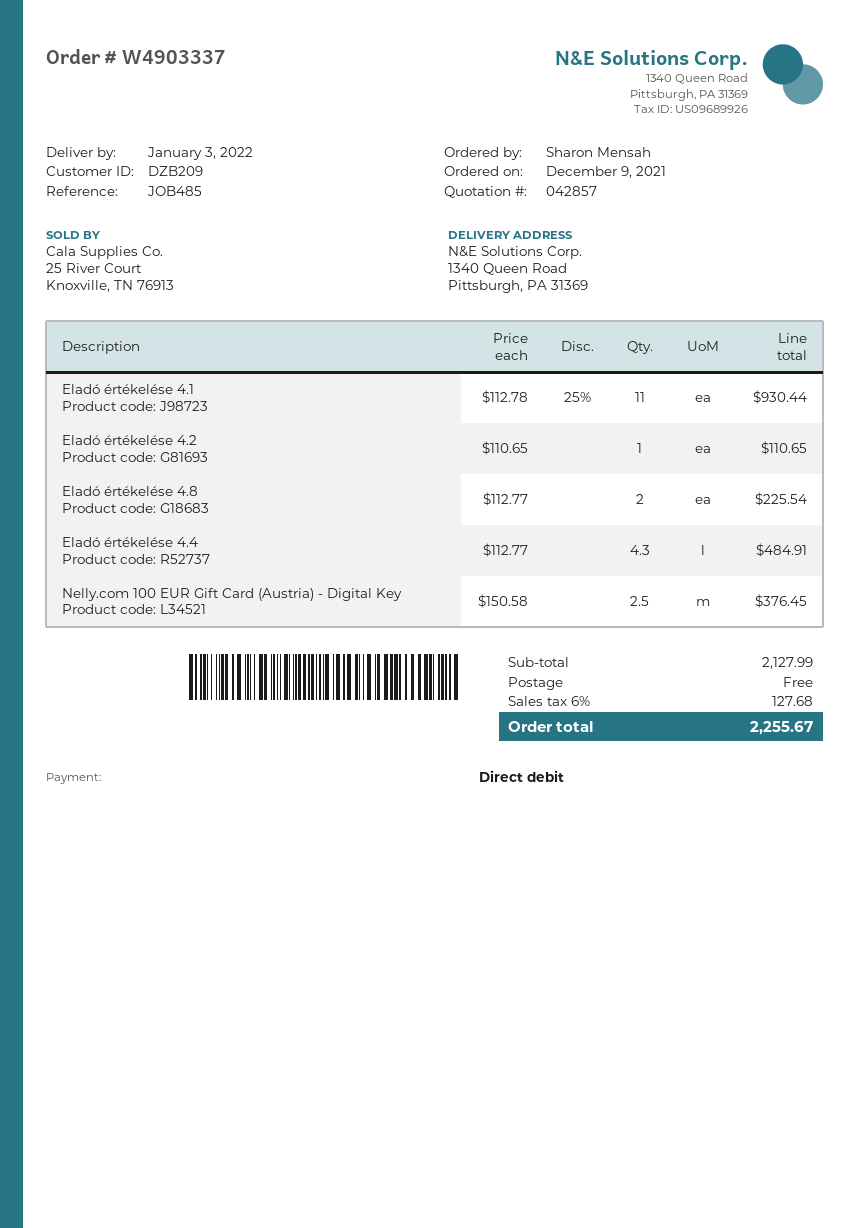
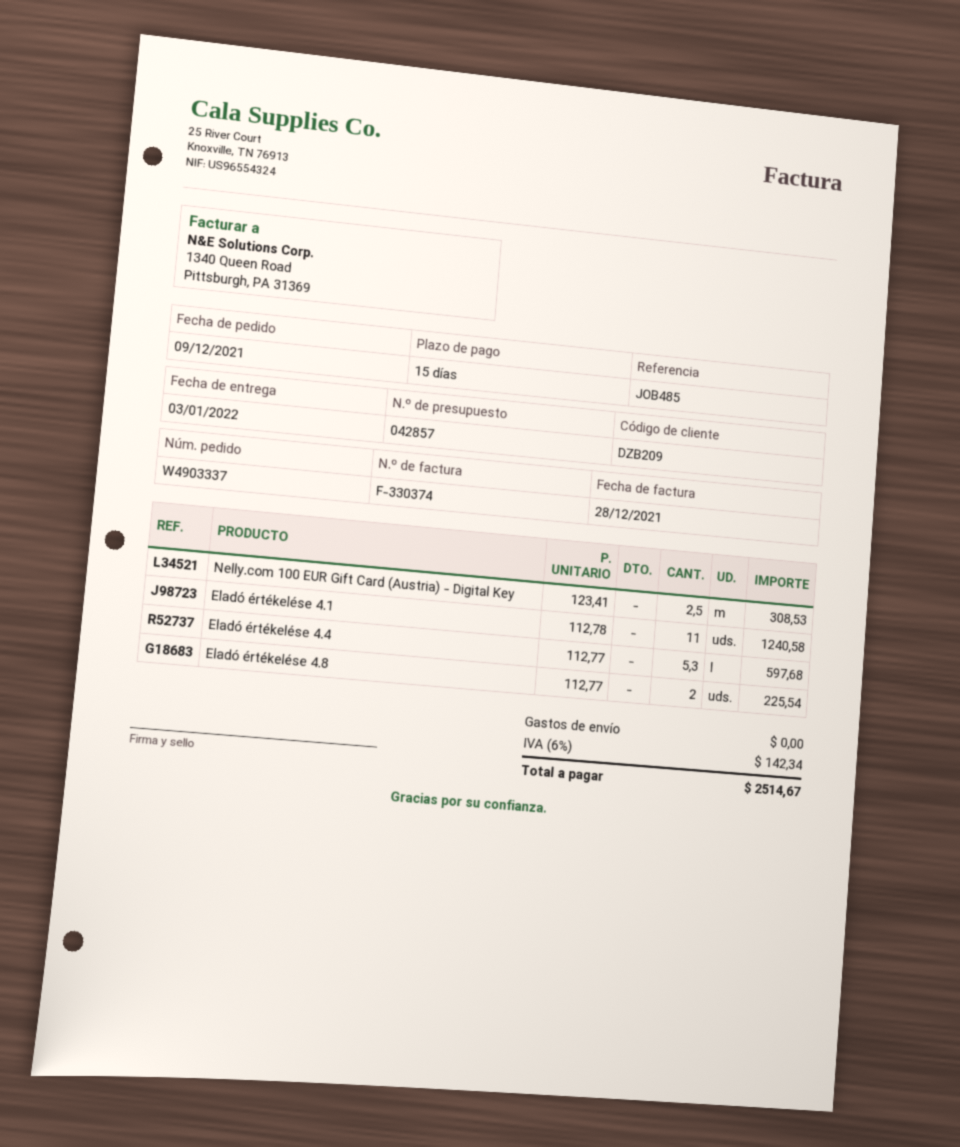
Eladó értékelése 4.1: 11 x 112.78 - 25% = 930.44 -> 11 x 112.78 = 1240.58
Eladó értékelése 4.2: 1 x 110.65 = 110.65 -> none
Eladó értékelése 4.4: 4.3 x 112.77 = 484.91 -> 5.3 x 112.77 = 597.68
Nelly.com 100 EUR Gift Card (Austria) - Digital Key: 2.5 x 150.58 = 376.45 -> 2.5 x 123.41 = 308.53
tax: 6% = 127.68 -> 6% = 142.34
total: 2255.67 -> 2514.67

